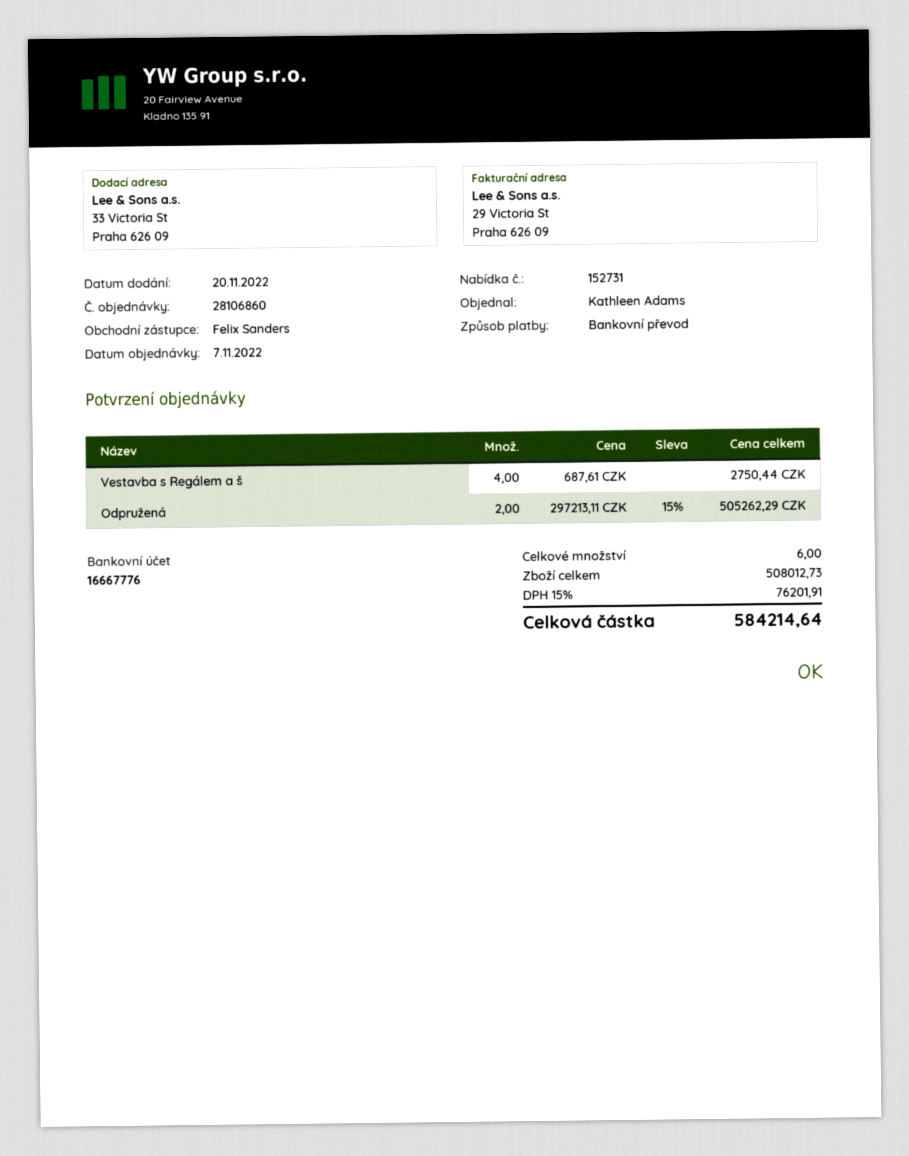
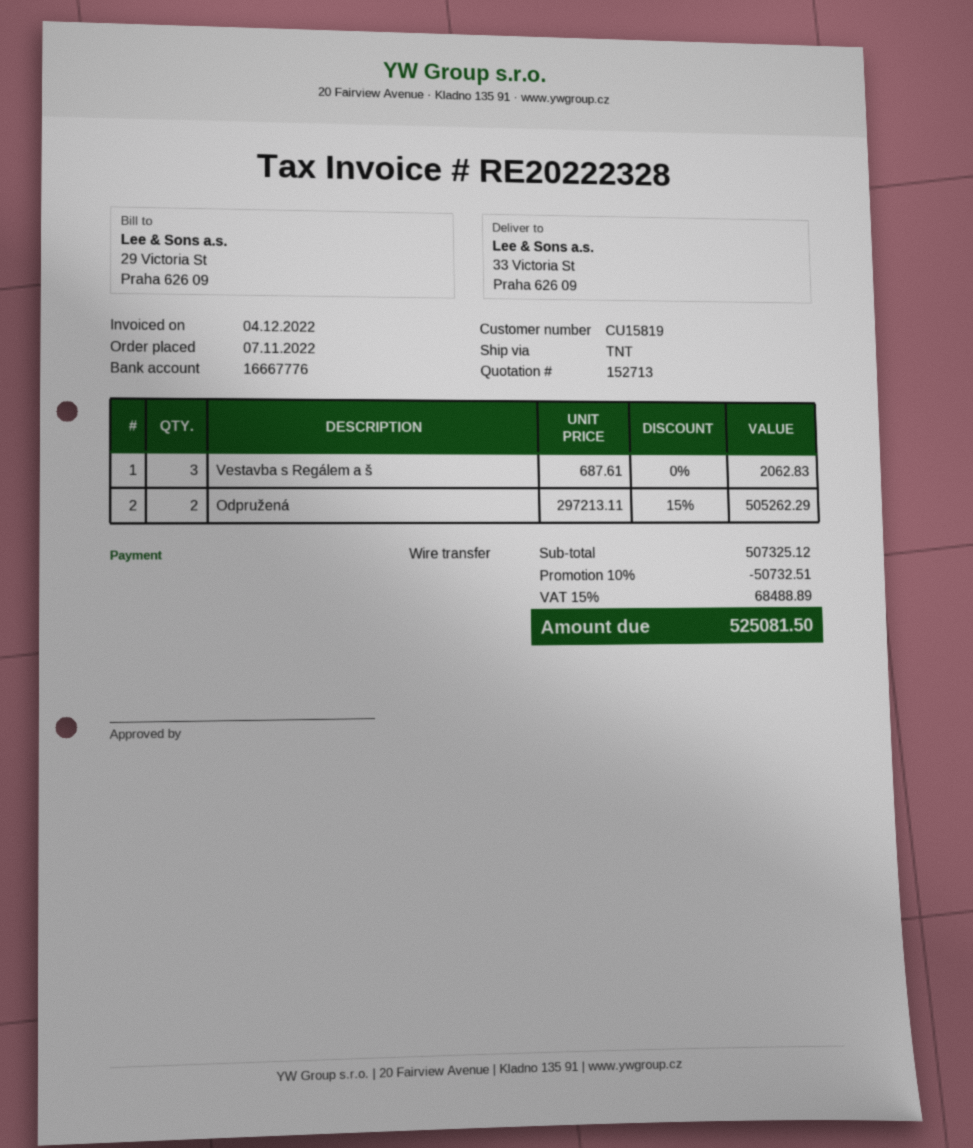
quote number: 152731 -> 152713
Vestavba s Regálem a š: 4 x 687.61 = 2750.44 -> 3 x 687.61 = 2062.83
subtotal: 508012.73 -> 507325.12
discount: none -> 10% = 50732.51
tax: 15% = 76201.91 -> 15% = 68488.89
total: 584214.64 -> 525081.50

